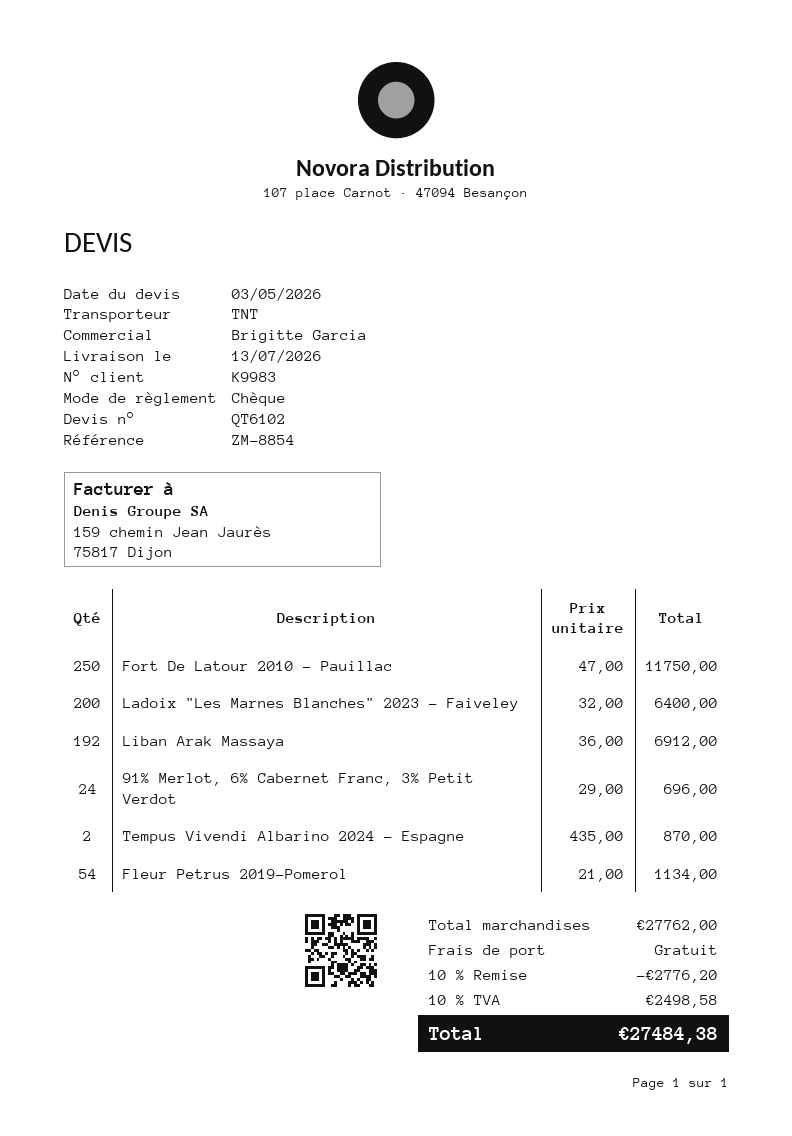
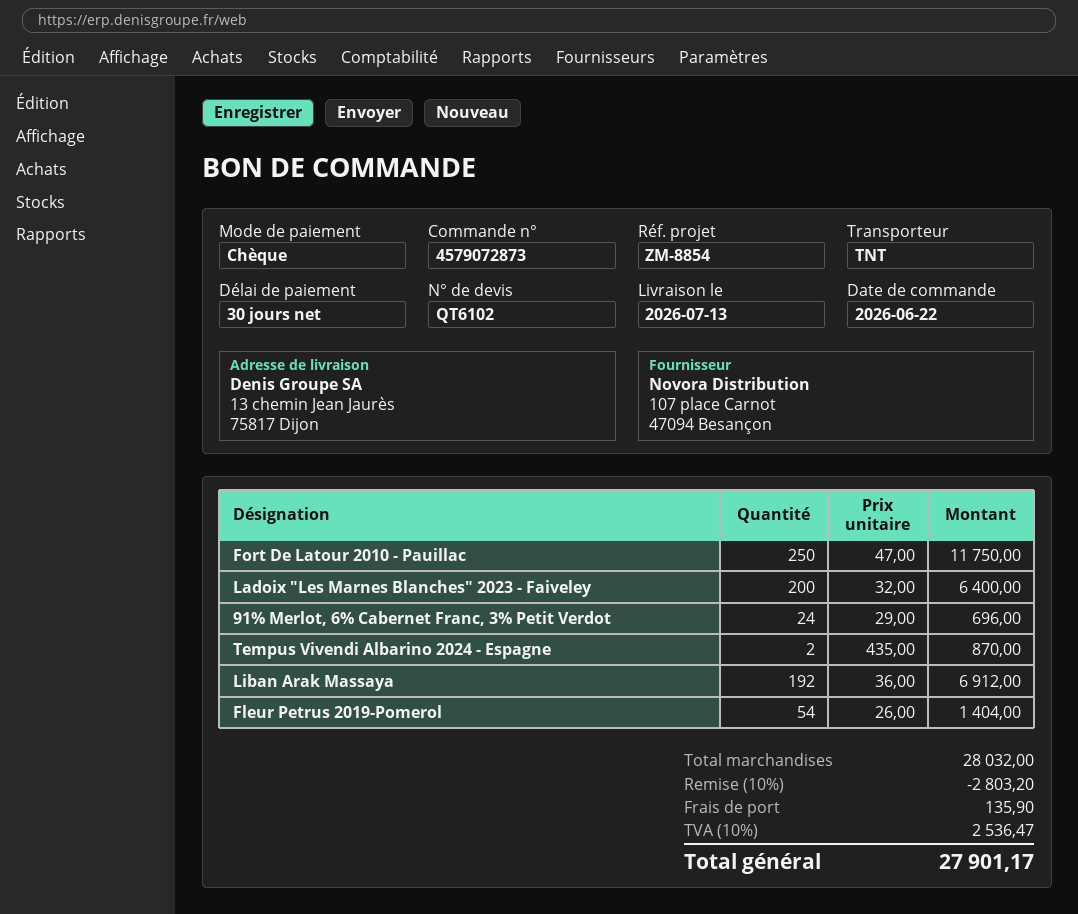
Fleur Petrus 2019-Pomerol: 54 x 21.00 = 1134.00 -> 54 x 26.00 = 1404.00
subtotal: 27762.00 -> 28032.00
discount: 10% = 2776.20 -> 10% = 2803.20
shipping: 0.00 -> 135.90
tax: 10% = 2498.58 -> 10% = 2536.47
total: 27484.38 -> 27901.17

